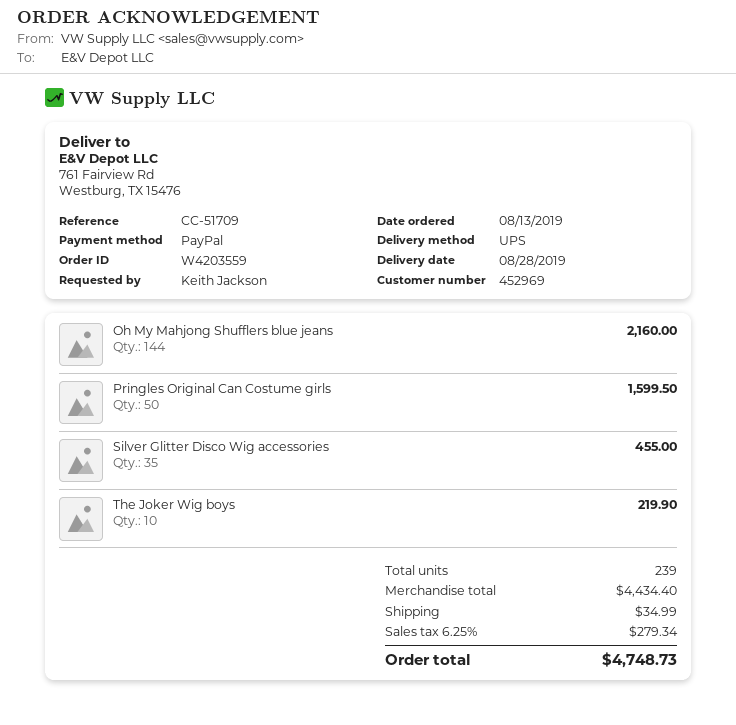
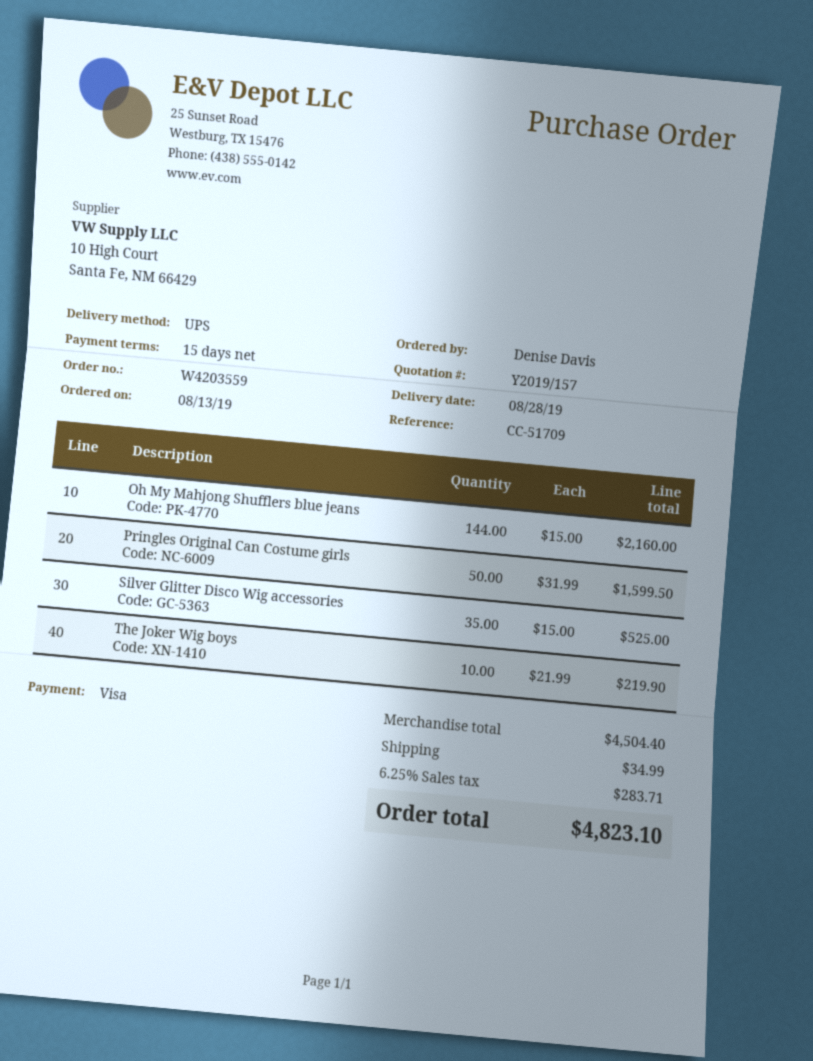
ordered by: Keith Jackson -> Denise Davis
payment method: PayPal -> Visa
Silver Glitter Disco Wig accessories: 35 for 455.00 -> 35 for 525.00
subtotal: 4434.40 -> 4504.40
tax: 6.25% = 279.34 -> 6.25% = 283.71
total: 4748.73 -> 4823.10

